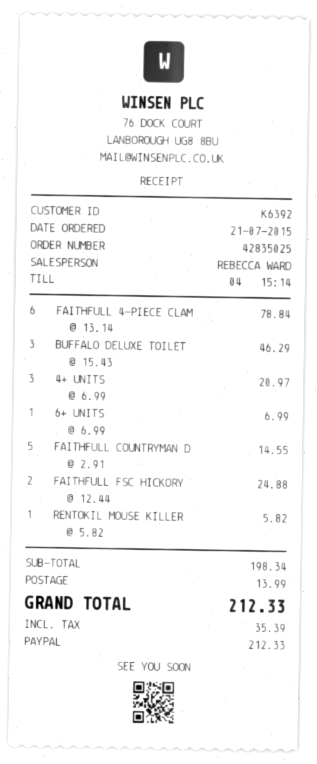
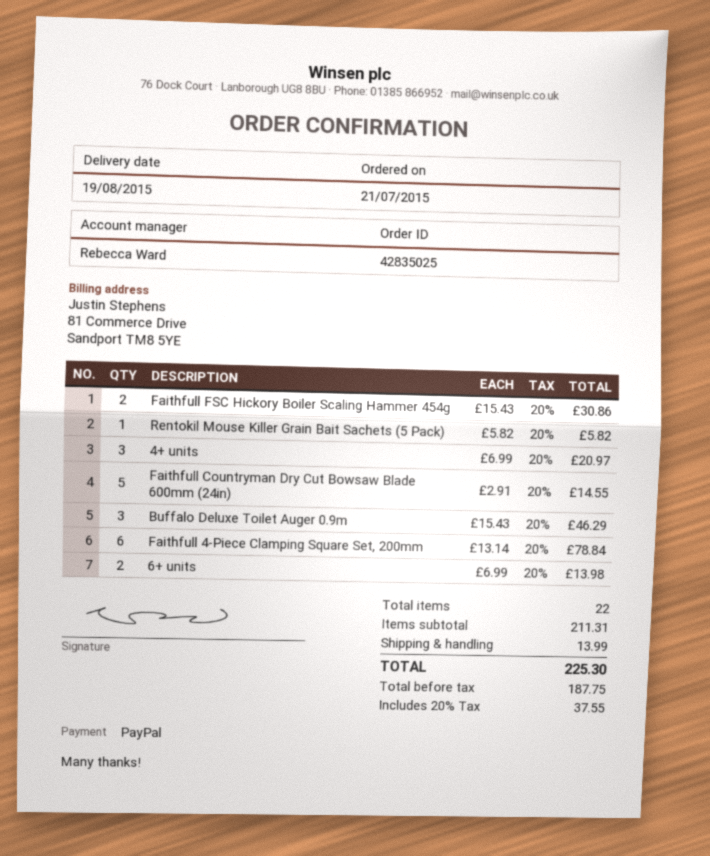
6+ UNITS: 1 x 6.99 = 6.99 -> 2 x 6.99 = 13.98
FAITHFULL FSC HICKORY: 2 x 12.44 = 24.88 -> 2 x 15.43 = 30.86
subtotal: 198.34 -> 211.31
tax: 35.39 -> 37.55
total: 212.33 -> 225.30

